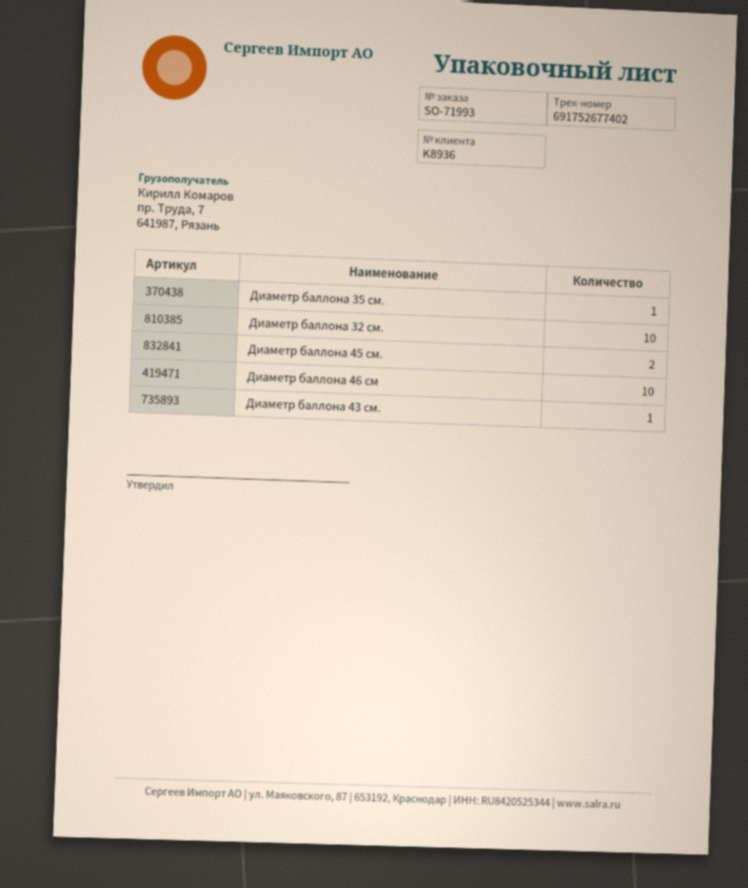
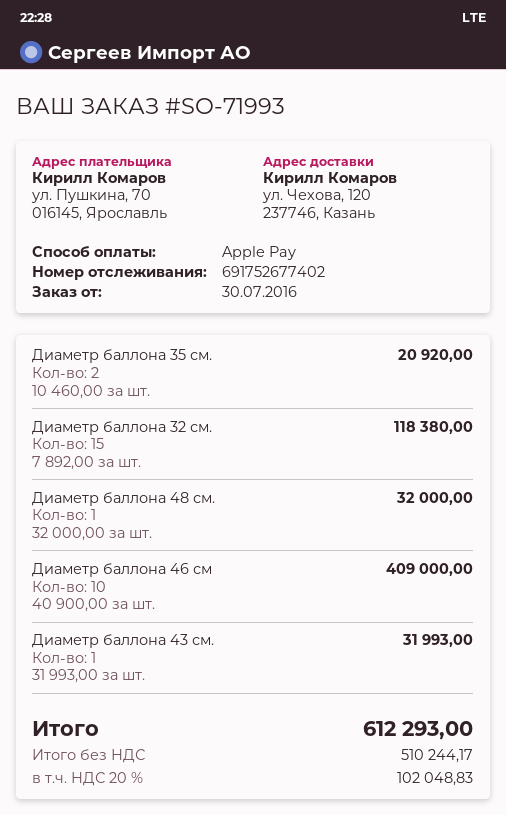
ship to: пр. Труда, 7, 641987, Рязань -> ул. Чехова, 120, 237746, Казань
Диаметр баллона 35 см.: 1 -> 2
Диаметр баллона 32 см.: 10 -> 15
Диаметр баллона 45 см.: 2 -> none
Диаметр баллона 48 см.: none -> 1

